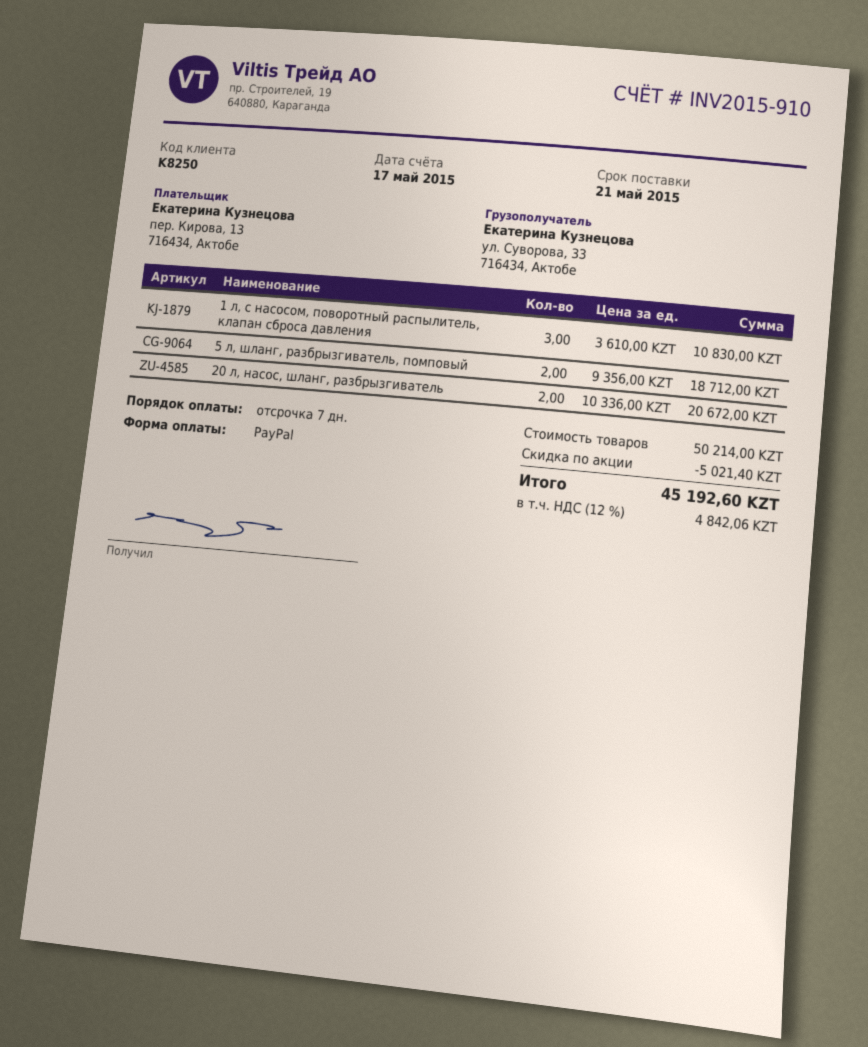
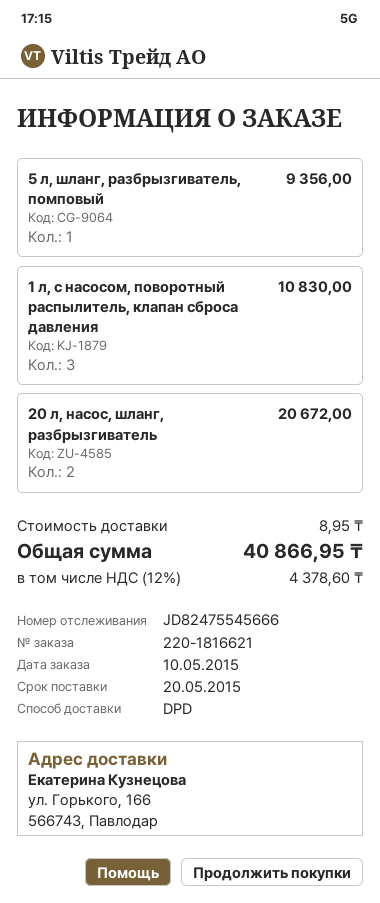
delivery date: 2015-05-21 -> 2015-05-20
ship to: ул. Суворова, 33, 716434, Актобе -> ул. Горького, 166, 566743, Павлодар
5 л, шланг, разбрызгиватель, помповый: 2 for 18712.00 -> 1 for 9356.00
discount: 5021.40 -> none
shipping: none -> 8.95
tax: 12% = 4842.06 -> 12% = 4378.60
total: 45192.60 -> 40866.95

